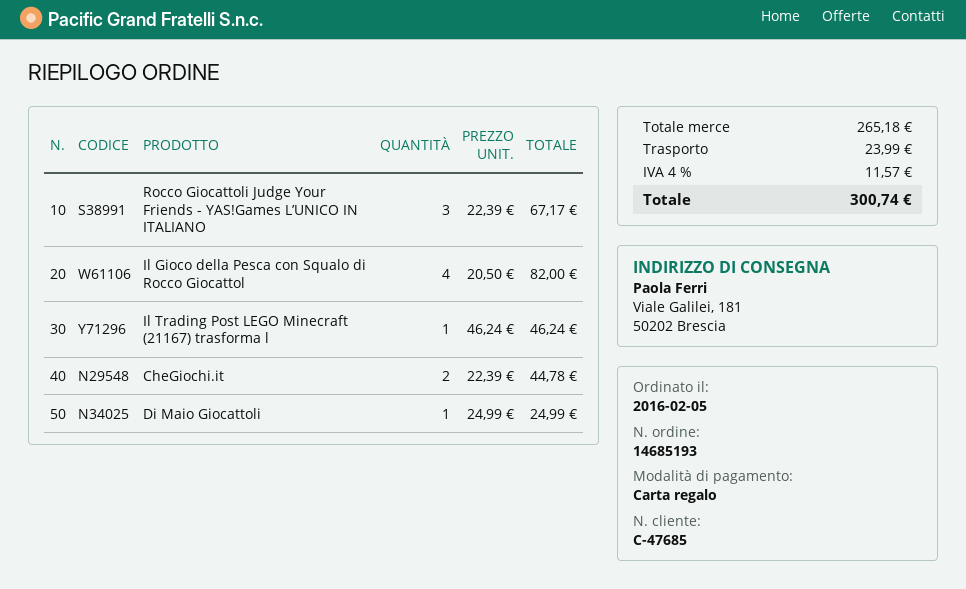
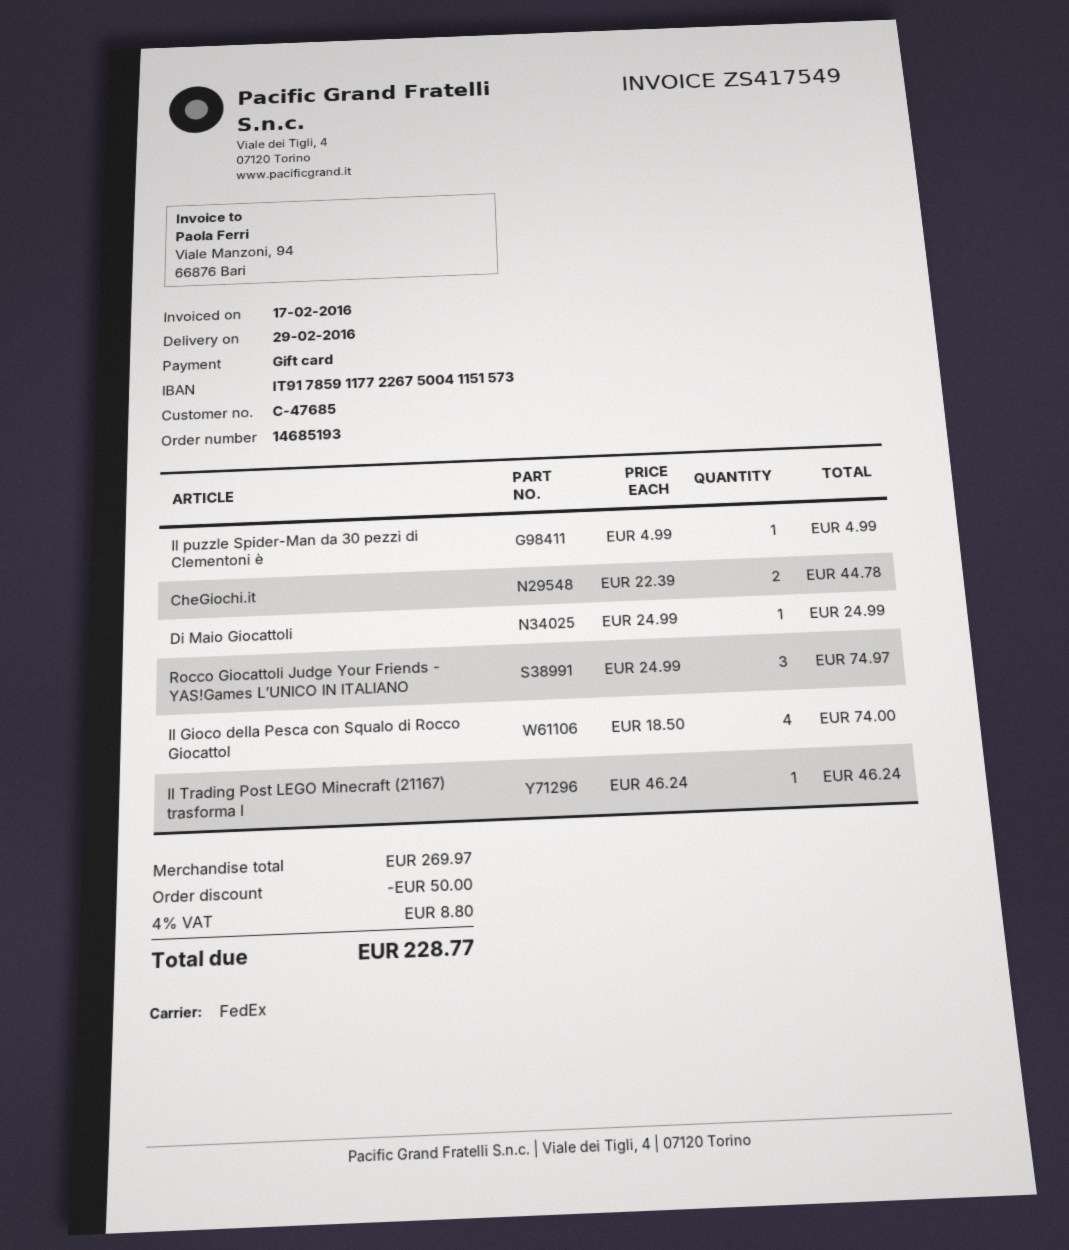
Rocco Giocattoli Judge Your Friends - YAS!Games L’UNICO IN ITALIANO: 3 x 22.39 = 67.17 -> 3 x 24.99 = 74.97
Il Gioco della Pesca con Squalo di Rocco Giocattol: 4 x 20.50 = 82.00 -> 4 x 18.50 = 74.00
Il puzzle Spider-Man da 30 pezzi di Clementoni è: none -> 1 x 4.99 = 4.99
subtotal: 265.18 -> 269.97
discount: none -> 50.00
shipping: 23.99 -> none
tax: 4% = 11.57 -> 4% = 8.80
total: 300.74 -> 228.77

